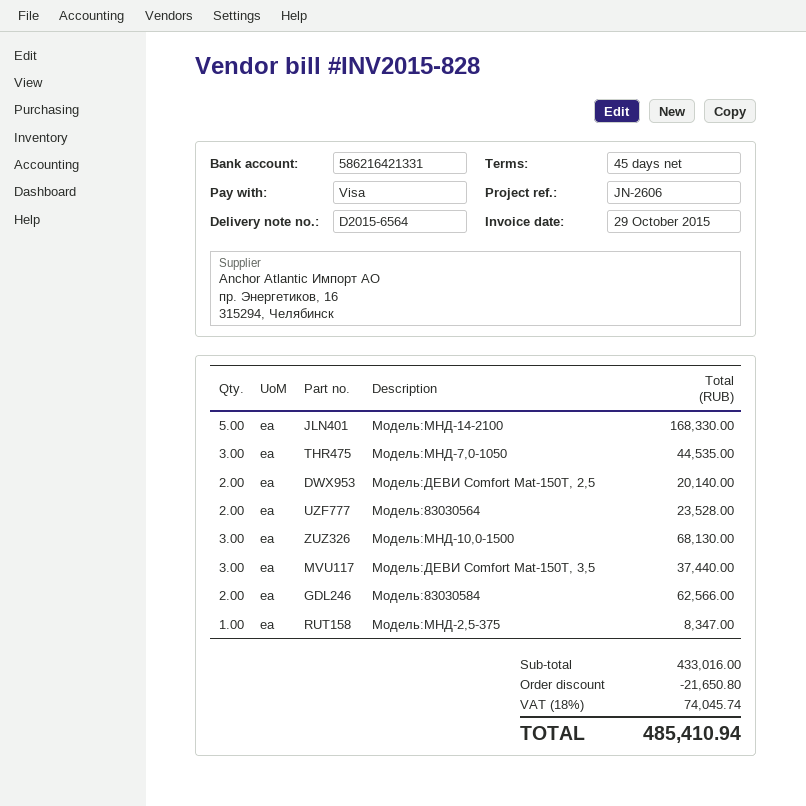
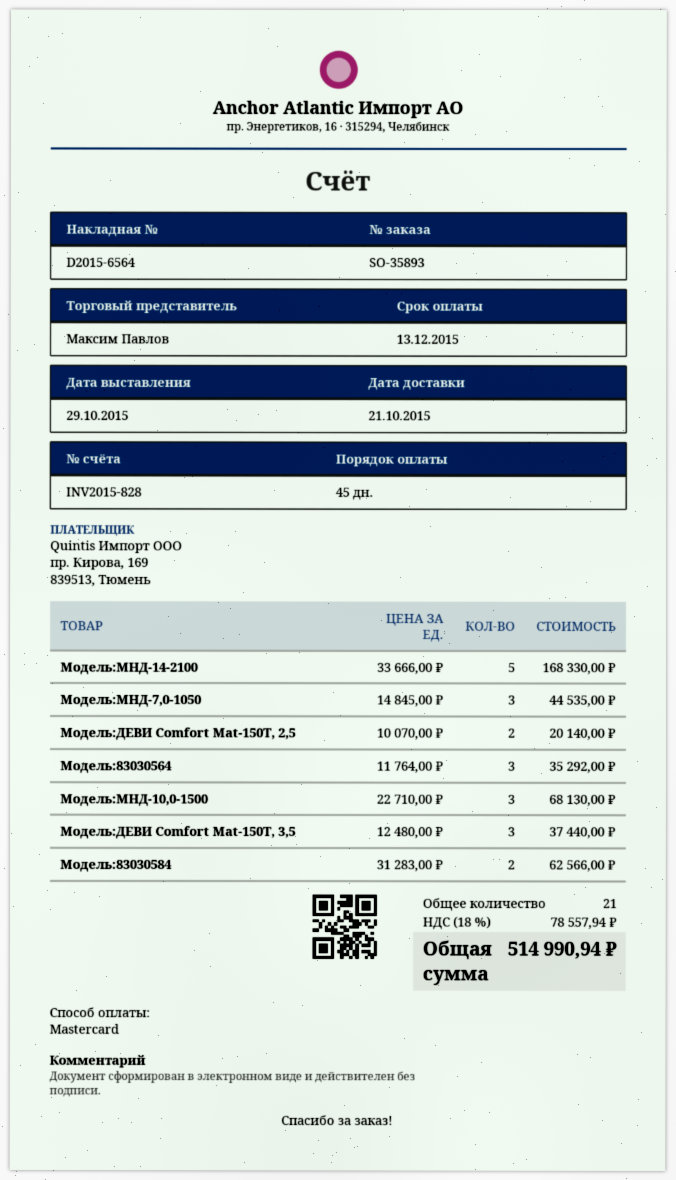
payment method: Visa -> Mastercard
Модель:83030564: 2 for 23528.00 -> 3 for 35292.00
Модель:МНД-2,5-375: 1 for 8347.00 -> none
discount: 21650.80 -> none
tax: 18% = 74045.74 -> 18% = 78557.94
total: 485410.94 -> 514990.94

